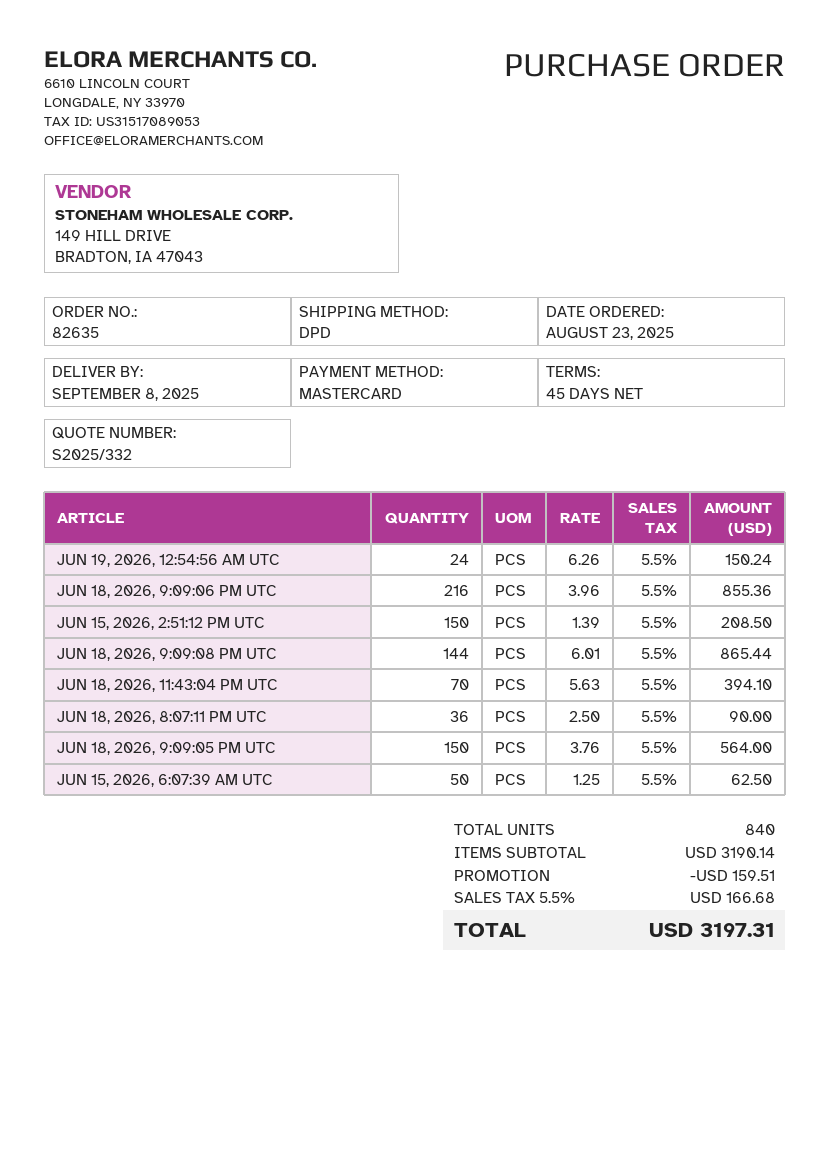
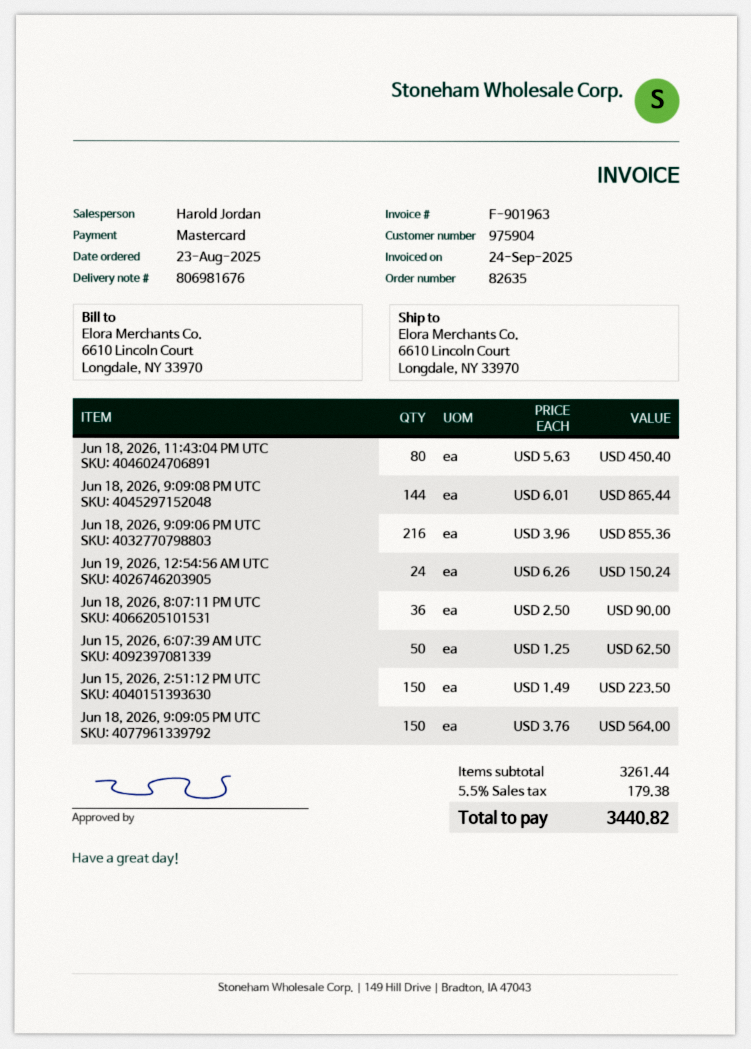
JUN 15, 2026, 2:51:12 PM UTC: 150 x 1.39 = 208.50 -> 150 x 1.49 = 223.50
JUN 18, 2026, 11:43:04 PM UTC: 70 x 5.63 = 394.10 -> 80 x 5.63 = 450.40
subtotal: 3190.14 -> 3261.44
discount: 159.51 -> none
tax: 5.5% = 166.68 -> 5.5% = 179.38
total: 3197.31 -> 3440.82

